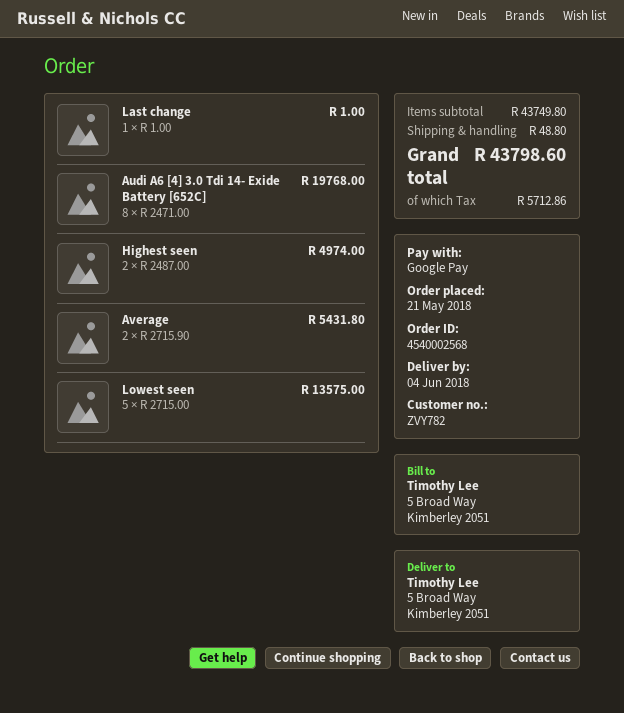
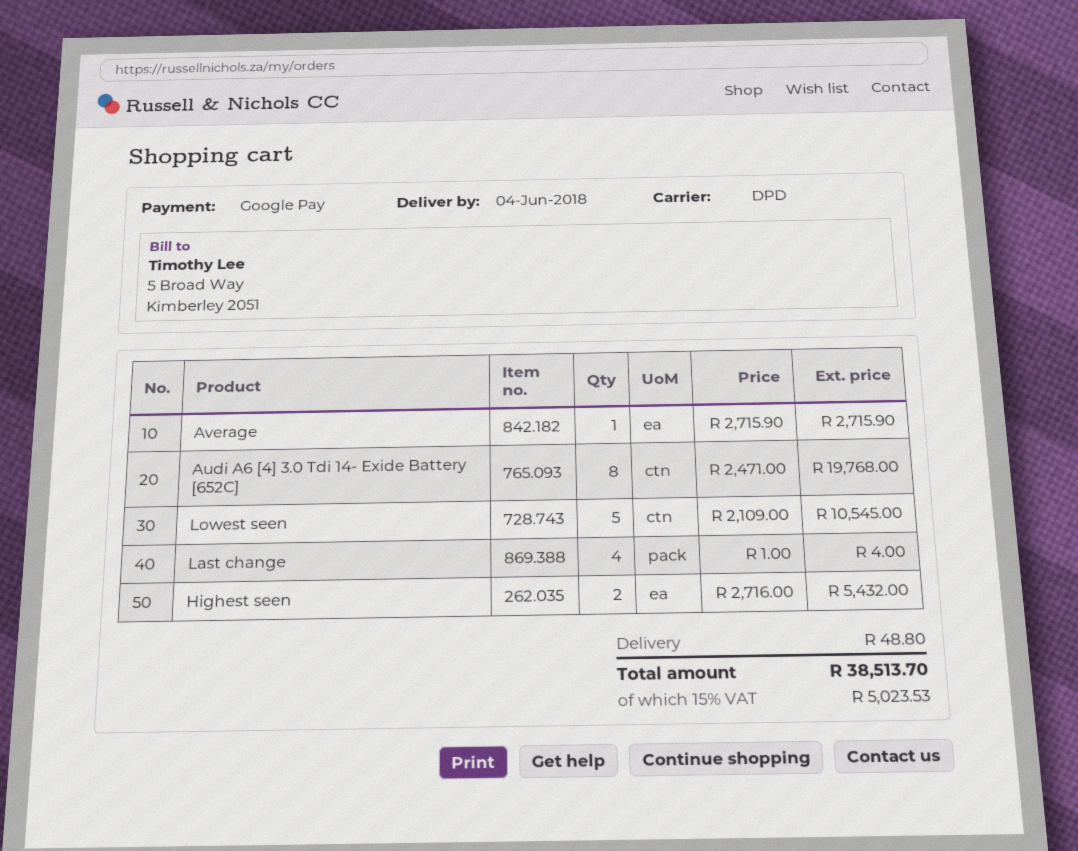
Last change: 1 x 1.00 = 1.00 -> 4 x 1.00 = 4.00
Highest seen: 2 x 2487.00 = 4974.00 -> 2 x 2716.00 = 5432.00
Average: 2 x 2715.90 = 5431.80 -> 1 x 2715.90 = 2715.90
Lowest seen: 5 x 2715.00 = 13575.00 -> 5 x 2109.00 = 10545.00
tax: 5712.86 -> 5023.53
total: 43798.60 -> 38513.70

